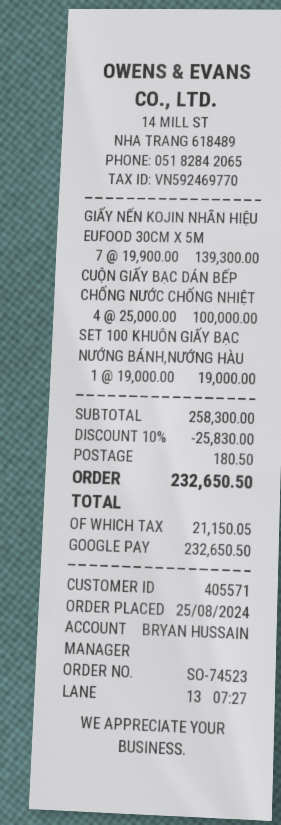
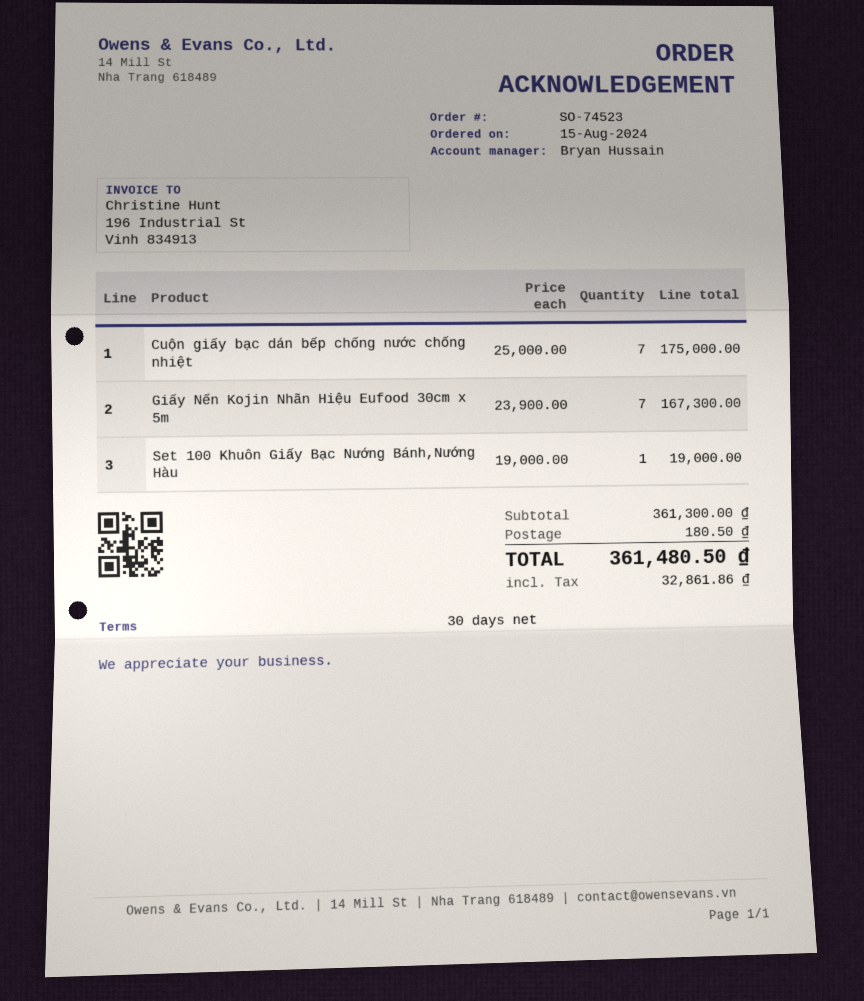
order date: 2024-08-25 -> 2024-08-15
GIẤY NẾN KOJIN NHÃN HIỆU EUFOOD 30CM X 5M: 7 x 19900.00 = 139300.00 -> 7 x 23900.00 = 167300.00
CUỘN GIẤY BẠC DÁN BẾP CHỐNG NƯỚC CHỐNG NHIỆT: 4 x 25000.00 = 100000.00 -> 7 x 25000.00 = 175000.00
subtotal: 258300.00 -> 361300.00
discount: 10% = 25830.00 -> none
tax: 21150.05 -> 32861.86
total: 232650.50 -> 361480.50

